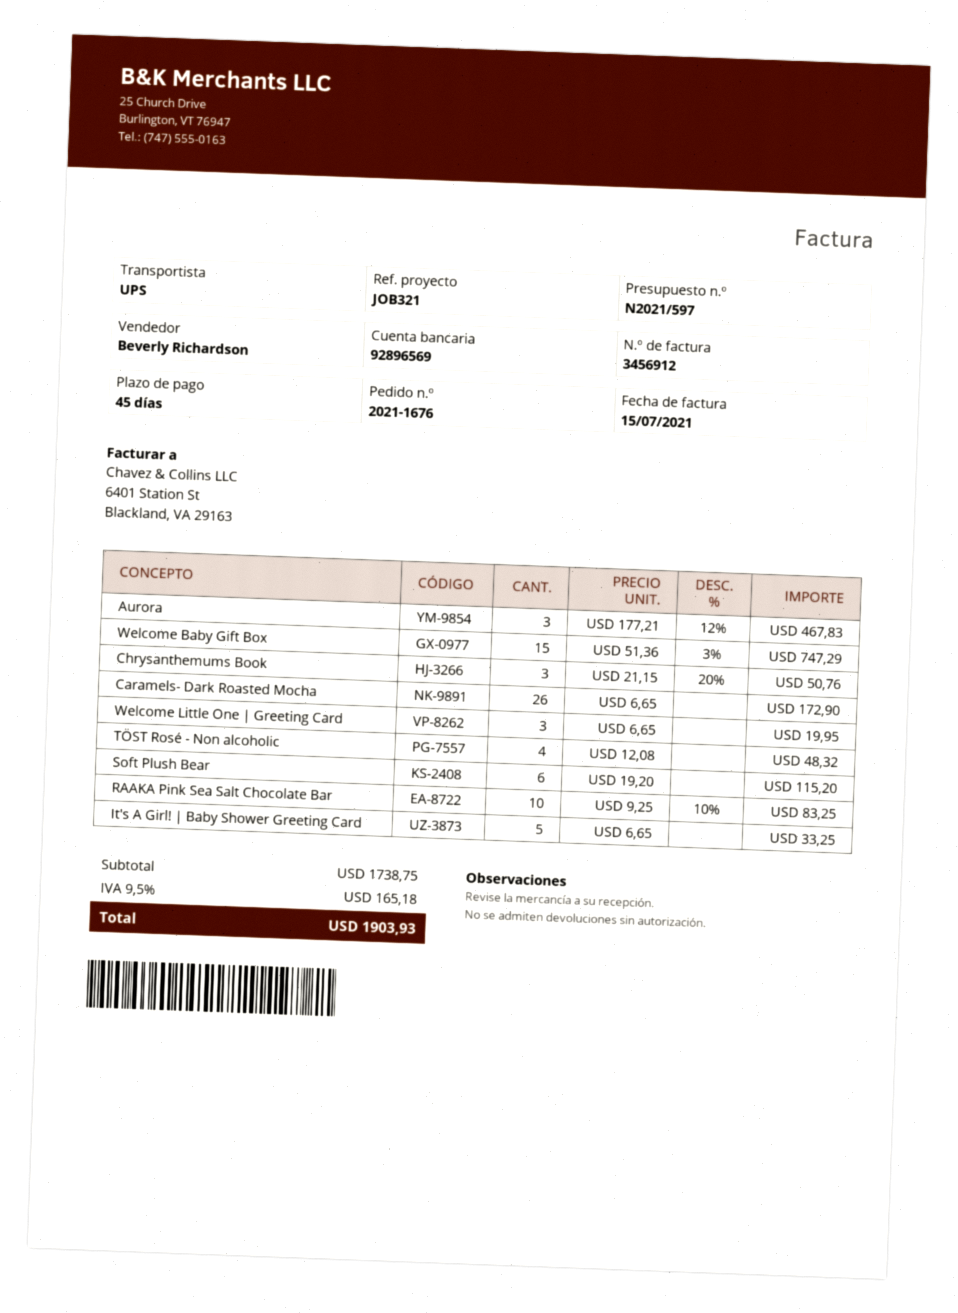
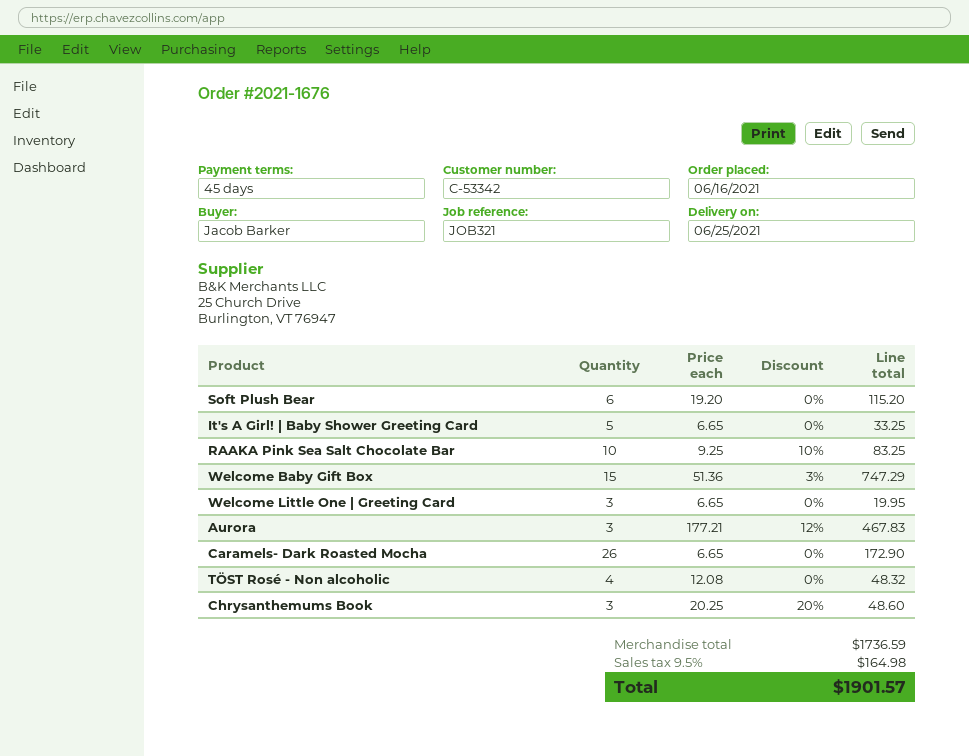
Chrysanthemums Book: 3 x 21.15 - 20% = 50.76 -> 3 x 20.25 - 20% = 48.60
subtotal: 1738.75 -> 1736.59
tax: 9.5% = 165.18 -> 9.5% = 164.98
total: 1903.93 -> 1901.57

